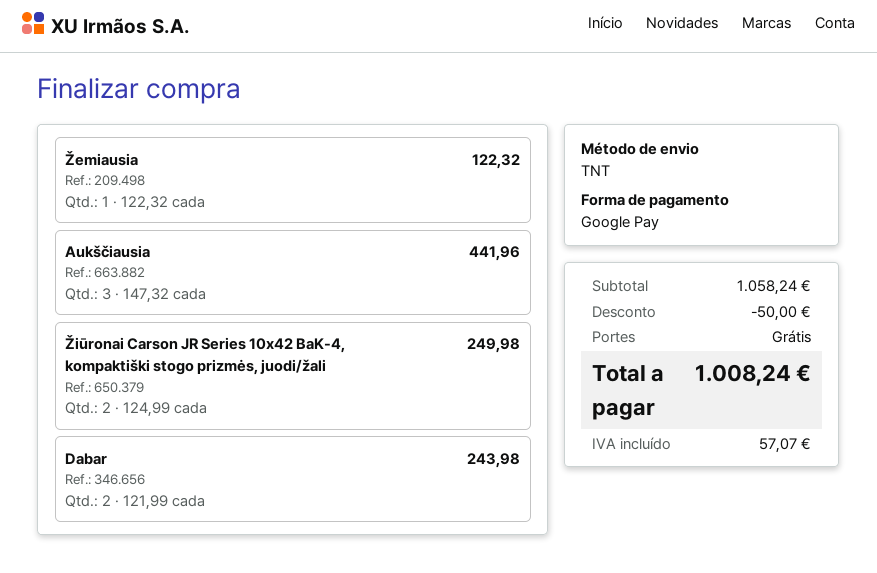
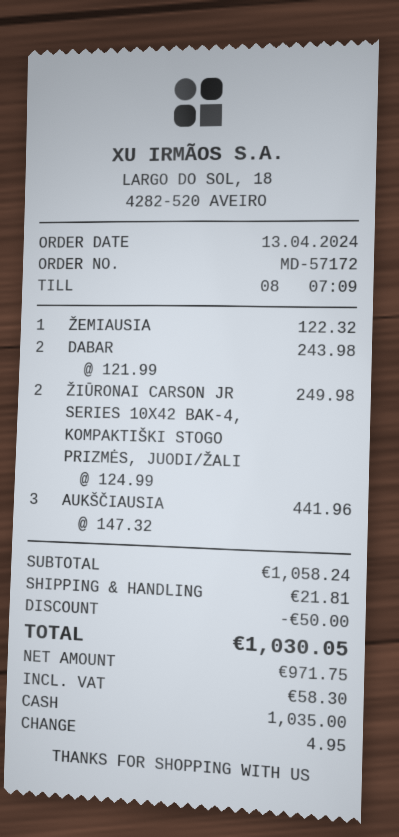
payment method: Google Pay -> cash
shipping: 0.00 -> 21.81
tax: 57.07 -> 58.30
total: 1008.24 -> 1030.05

